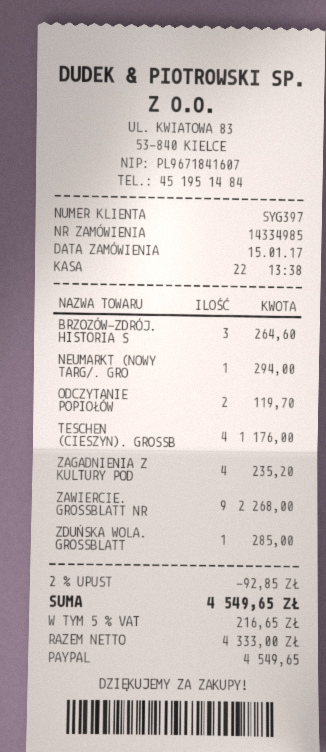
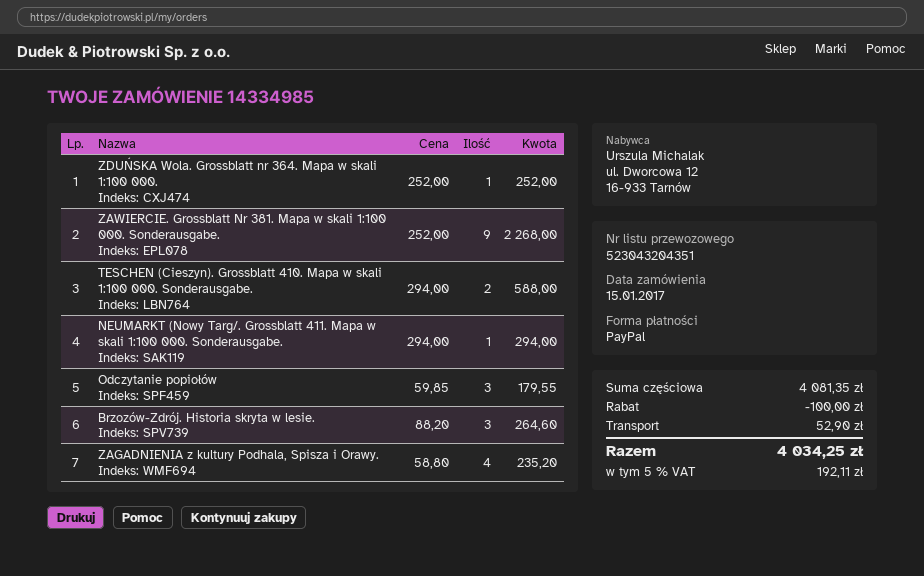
ODCZYTANIE POPIOŁÓW: 2 for 119.70 -> 3 for 179.55
TESCHEN (CIESZYN). GROSSB: 4 for 1176.00 -> 2 for 588.00
ZDUŃSKA WOLA. GROSSBLATT: 1 for 285.00 -> 1 for 252.00
discount: 92.85 -> 100.00
shipping: none -> 52.90
tax: 5% = 216.65 -> 5% = 192.11
total: 4549.65 -> 4034.25

